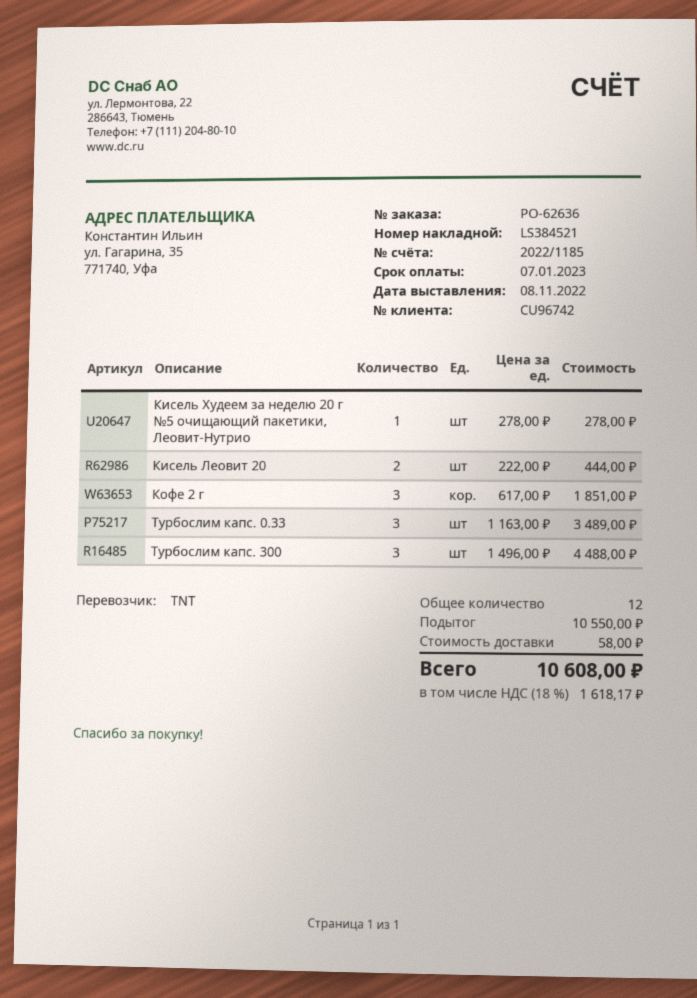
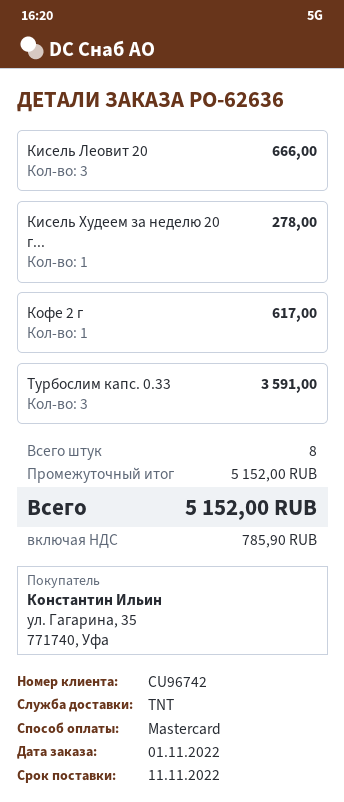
Кисель Леовит 20: 2 for 444.00 -> 3 for 666.00
Кофе 2 г: 3 for 1851.00 -> 1 for 617.00
Турбослим капс. 0.33: 3 for 3489.00 -> 3 for 3591.00
Турбослим капс. 300: 3 for 4488.00 -> none
total quantity: 12 -> 8
subtotal: 10550.00 -> 5152.00
shipping: 58.00 -> none
tax: 1618.17 -> 785.90
total: 10608.00 -> 5152.00

